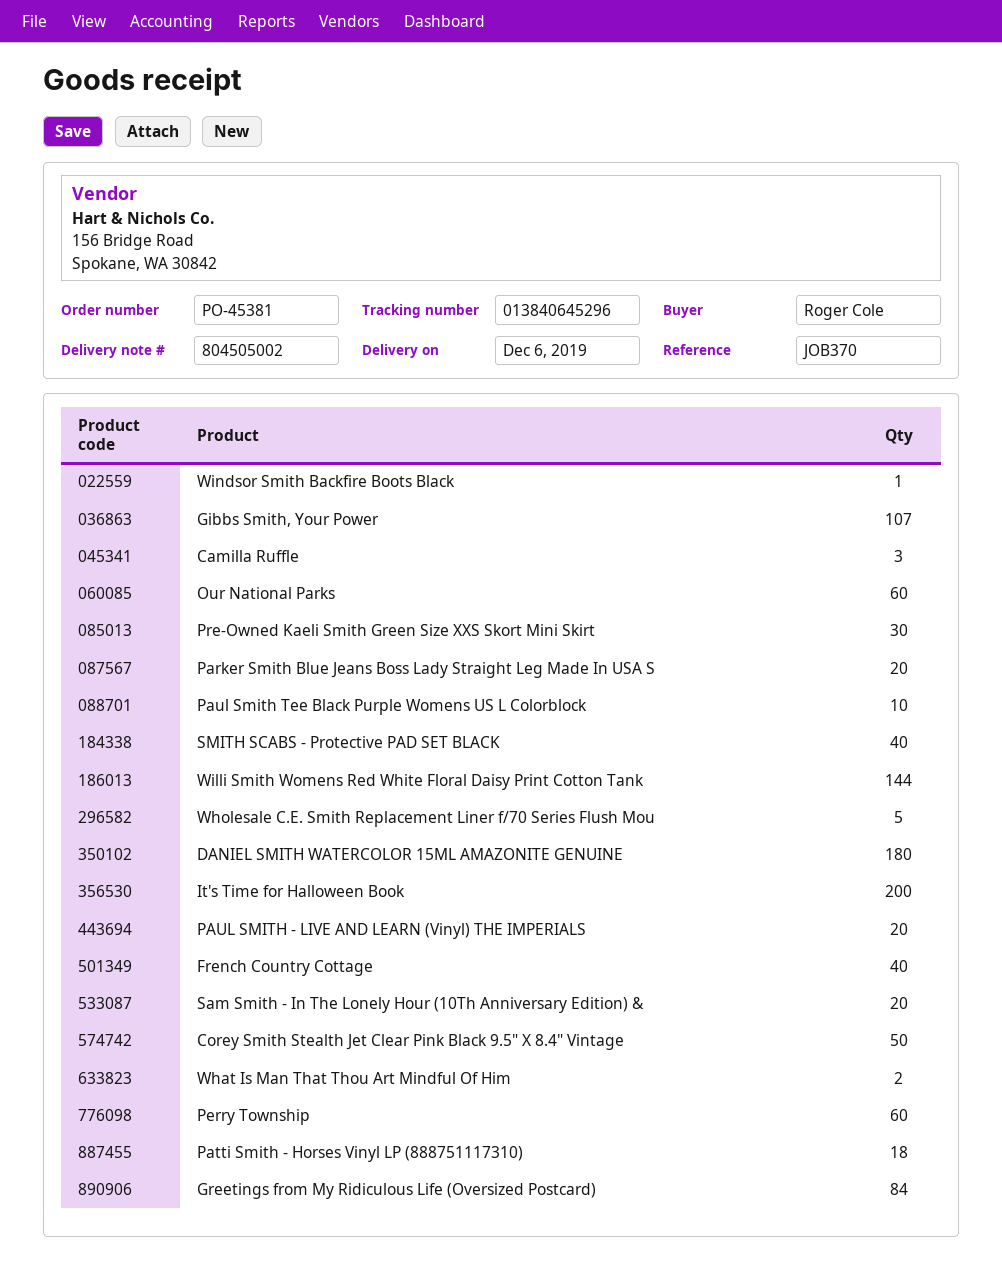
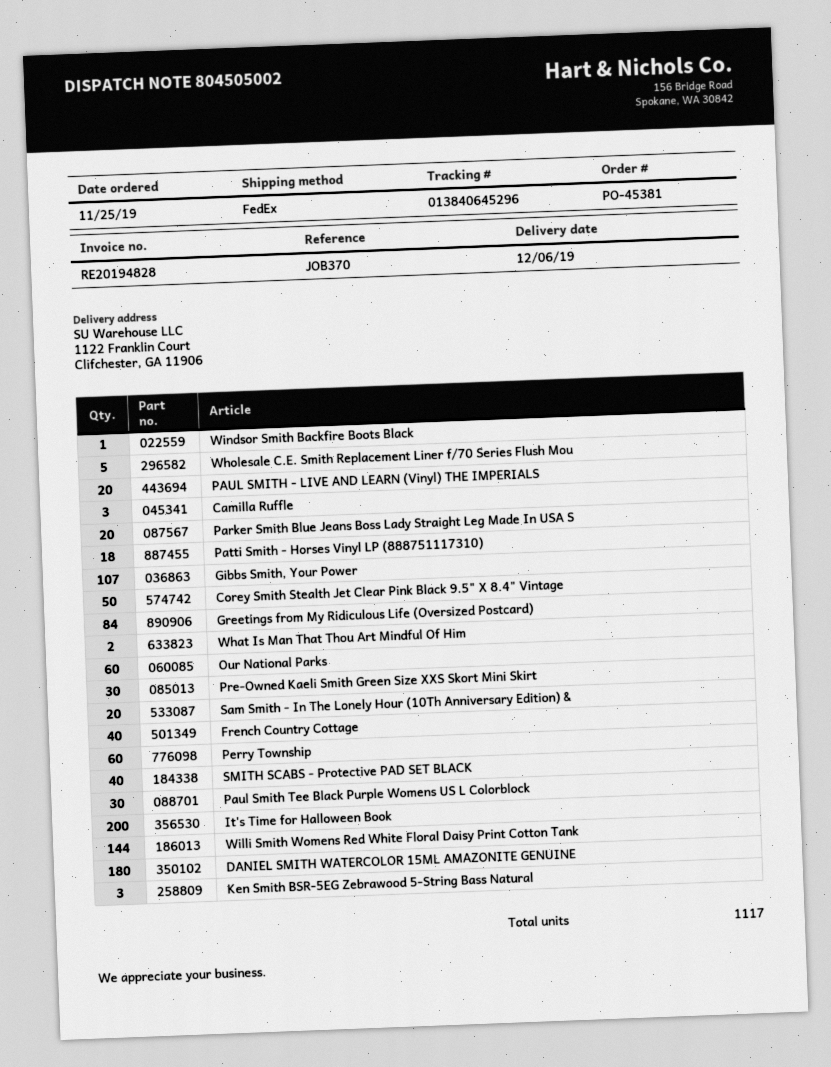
Paul Smith Tee Black Purple Womens US L Colorblock: 10 -> 30
Ken Smith BSR-5EG Zebrawood 5-String Bass Natural: none -> 3

